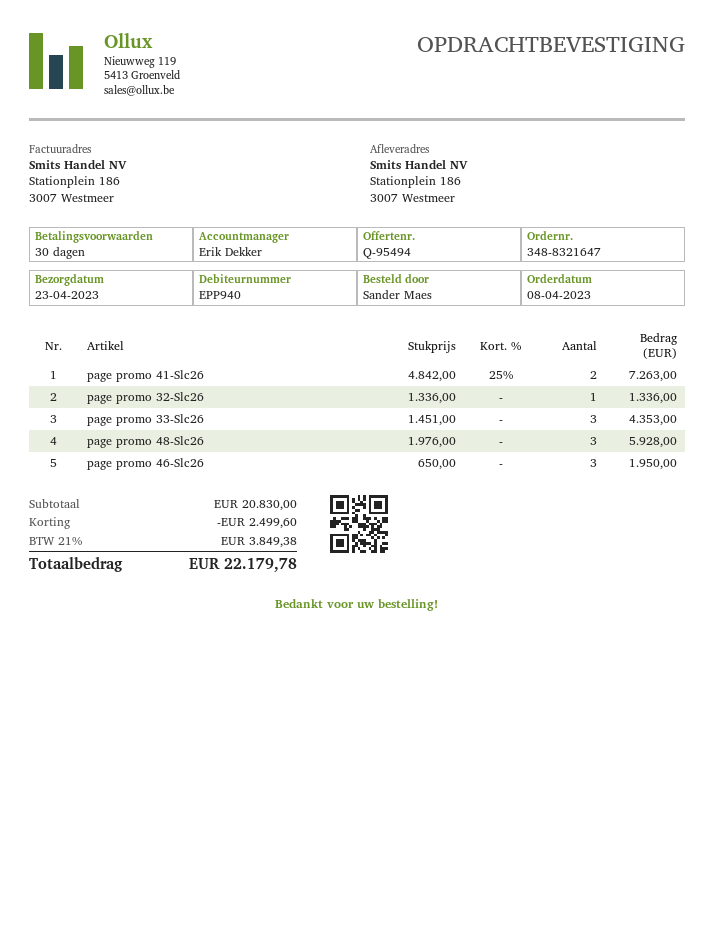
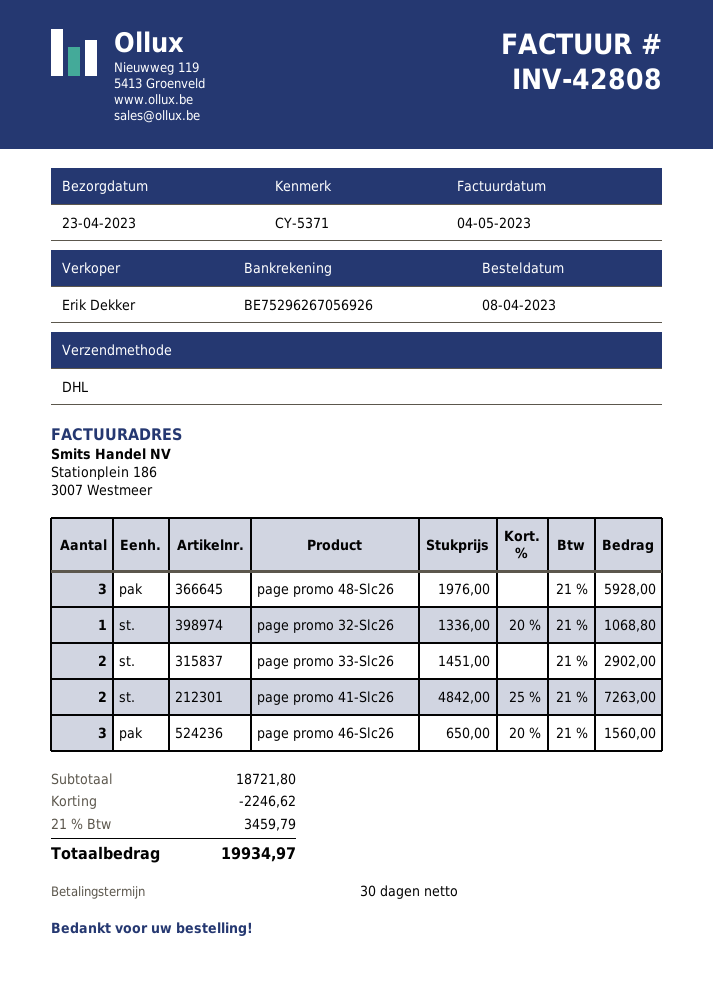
page promo 32-Slc26: 1 x 1336.00 = 1336.00 -> 1 x 1336.00 - 20% = 1068.80
page promo 33-Slc26: 3 x 1451.00 = 4353.00 -> 2 x 1451.00 = 2902.00
page promo 46-Slc26: 3 x 650.00 = 1950.00 -> 3 x 650.00 - 20% = 1560.00
subtotal: 20830.00 -> 18721.80
discount: 2499.60 -> 2246.62
tax: 21% = 3849.38 -> 21% = 3459.79
total: 22179.78 -> 19934.97

